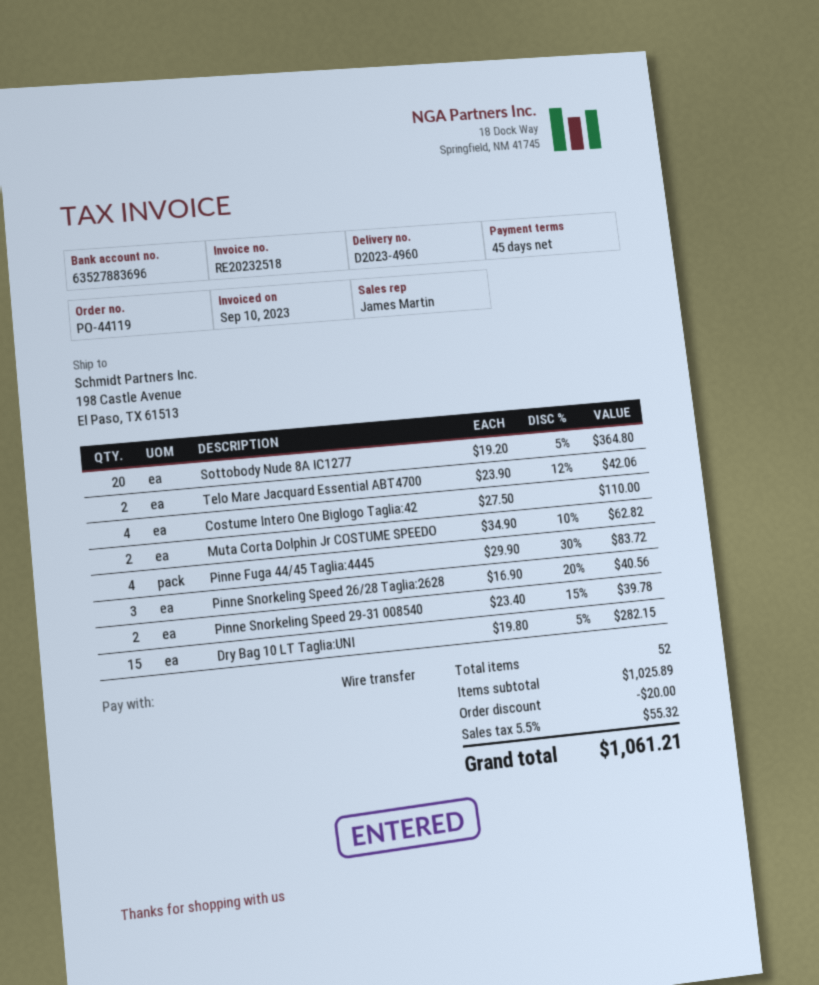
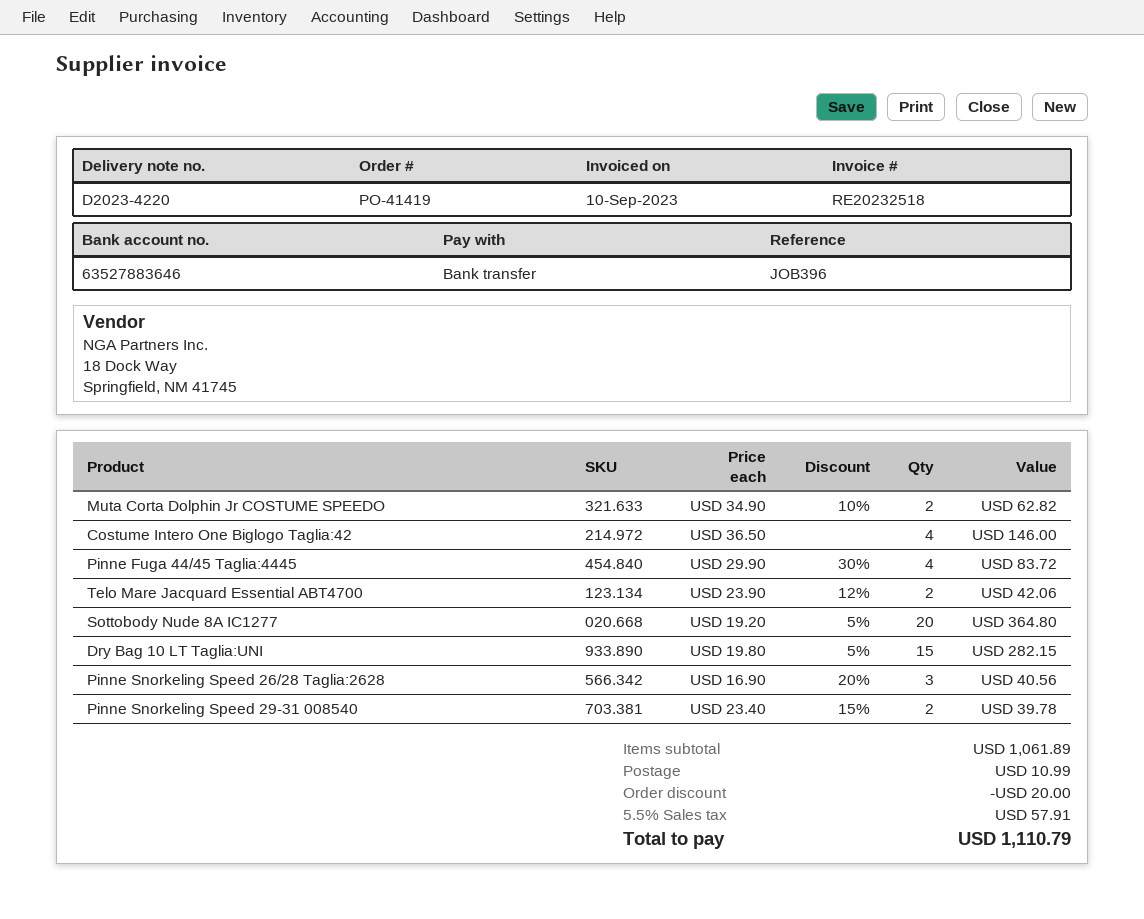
order number: PO-44119 -> PO-41419
delivery note number: D2023-4960 -> D2023-4220
bank account: 63527883696 -> 63527883646
Costume Intero One Biglogo Taglia:42: 4 x 27.50 = 110.00 -> 4 x 36.50 = 146.00
subtotal: 1025.89 -> 1061.89
shipping: none -> 10.99
tax: 5.5% = 55.32 -> 5.5% = 57.91
total: 1061.21 -> 1110.79

